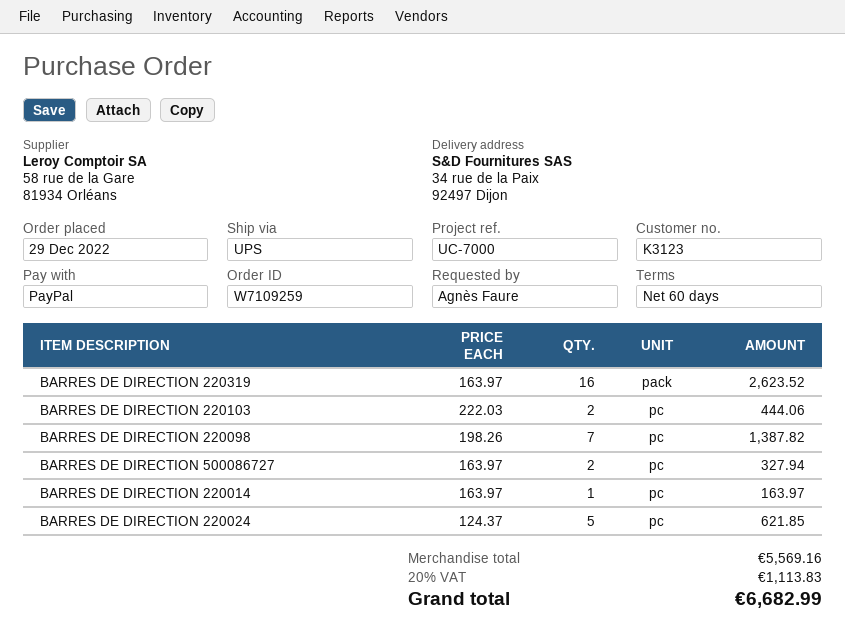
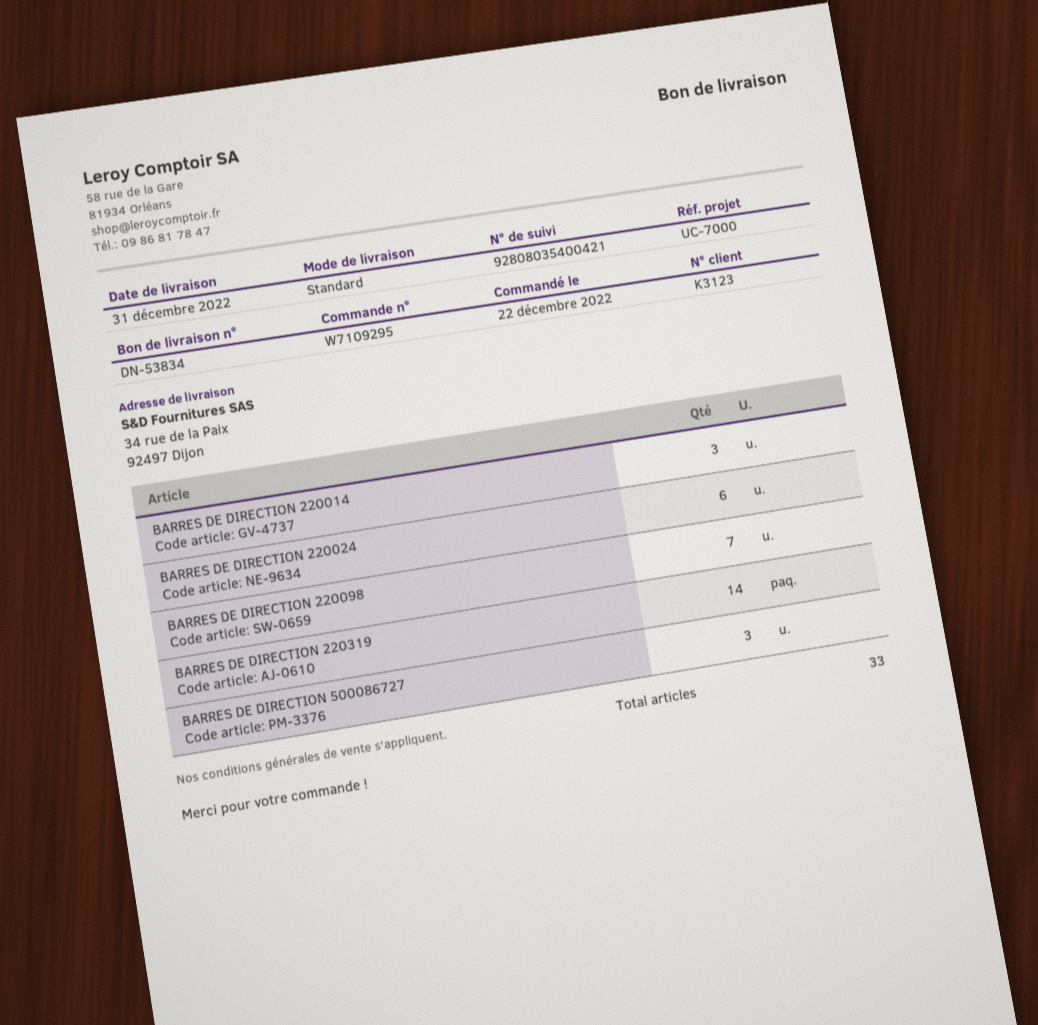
order number: W7109259 -> W7109295
order date: 2022-12-29 -> 2022-12-22
shipping method: UPS -> standard
BARRES DE DIRECTION 220319: 16 -> 14
BARRES DE DIRECTION 220103: 2 -> none
BARRES DE DIRECTION 500086727: 2 -> 3
BARRES DE DIRECTION 220014: 1 -> 3
BARRES DE DIRECTION 220024: 5 -> 6

